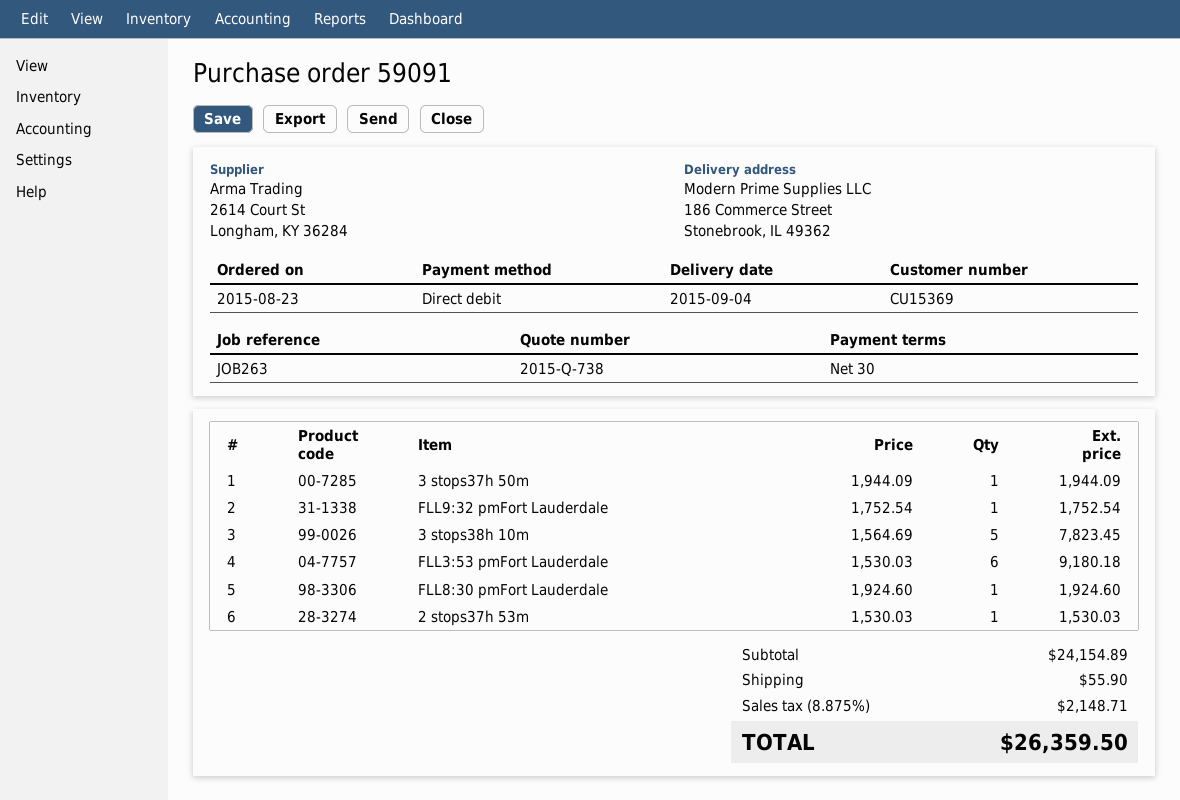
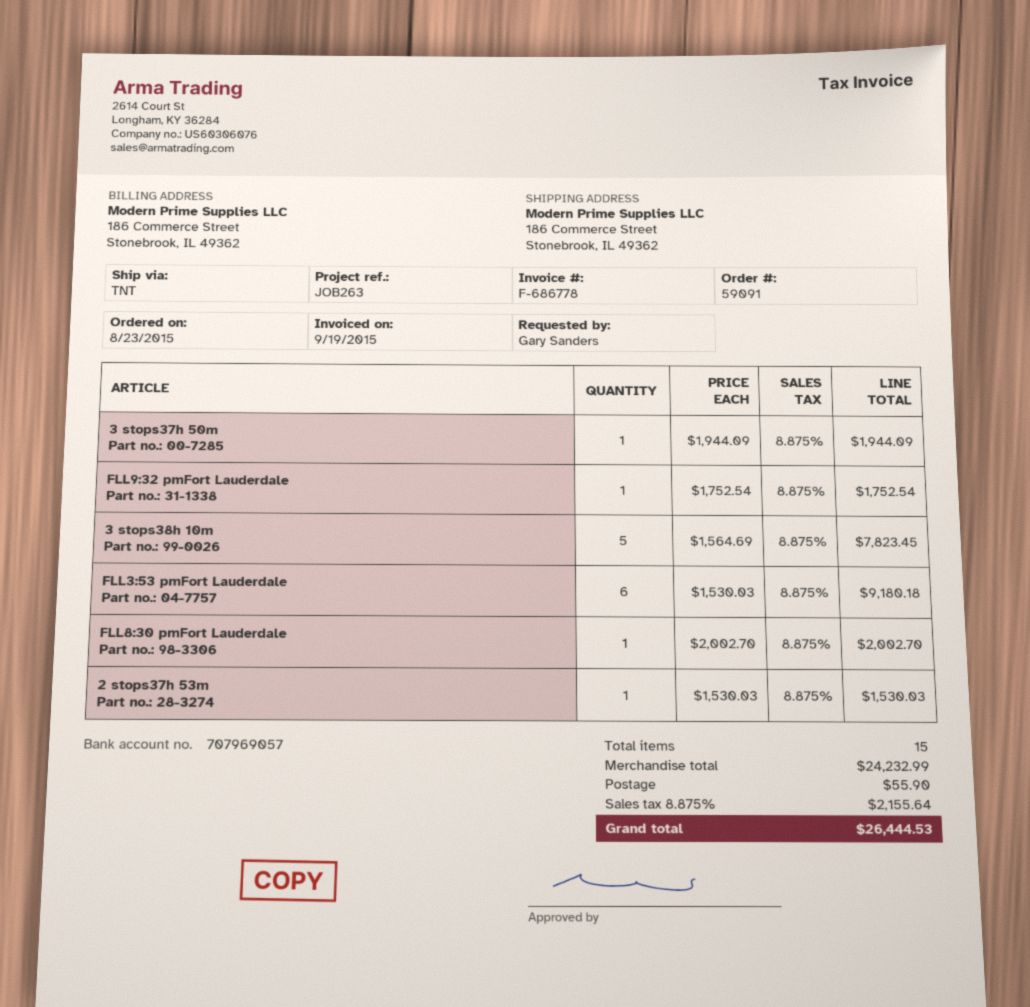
FLL8:30 pmFort Lauderdale: 1 x 1924.60 = 1924.60 -> 1 x 2002.70 = 2002.70
subtotal: 24154.89 -> 24232.99
tax: 8.875% = 2148.71 -> 8.875% = 2155.64
total: 26359.50 -> 26444.53

